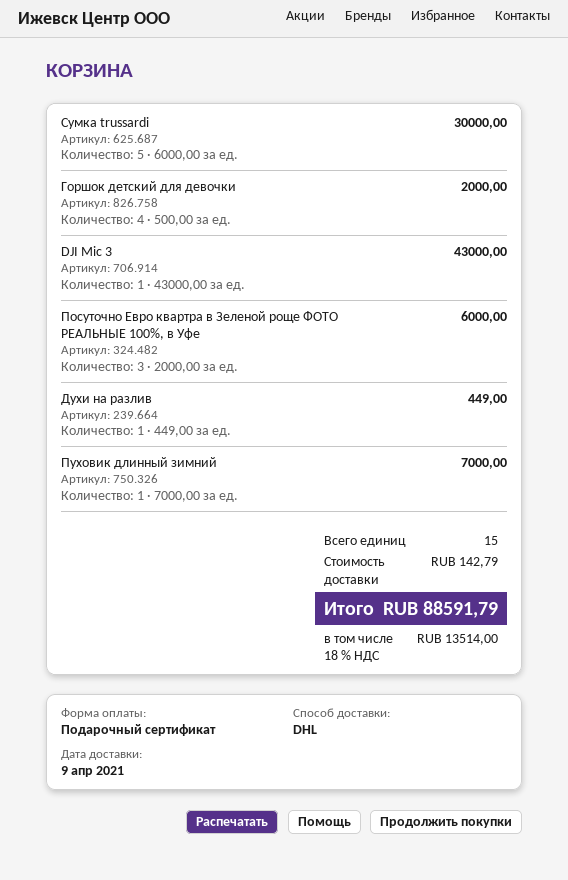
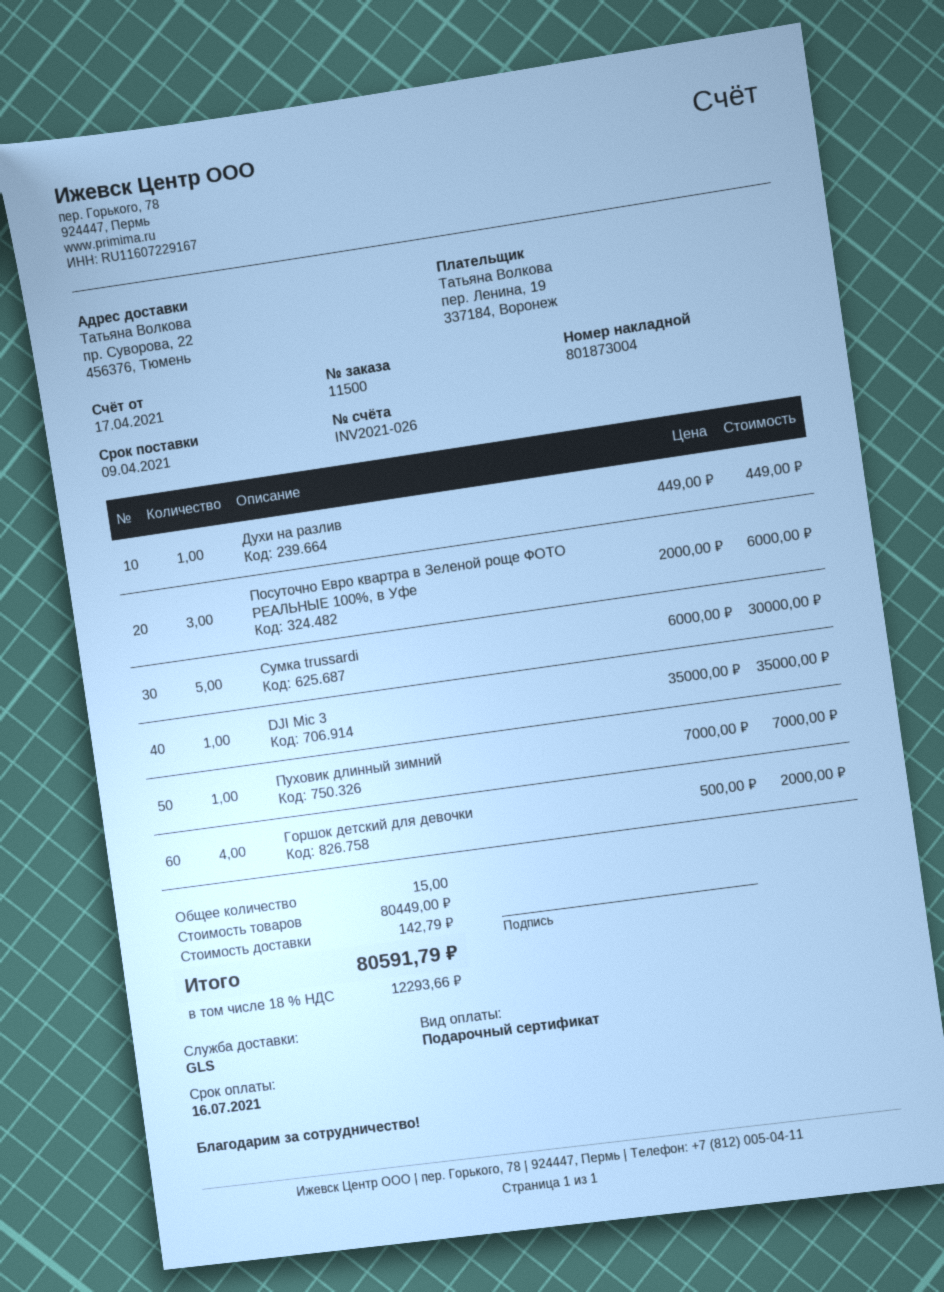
shipping method: DHL -> GLS
DJI Mic 3: 1 x 43000.00 = 43000.00 -> 1 x 35000.00 = 35000.00
tax: 18% = 13514.00 -> 18% = 12293.66
total: 88591.79 -> 80591.79

